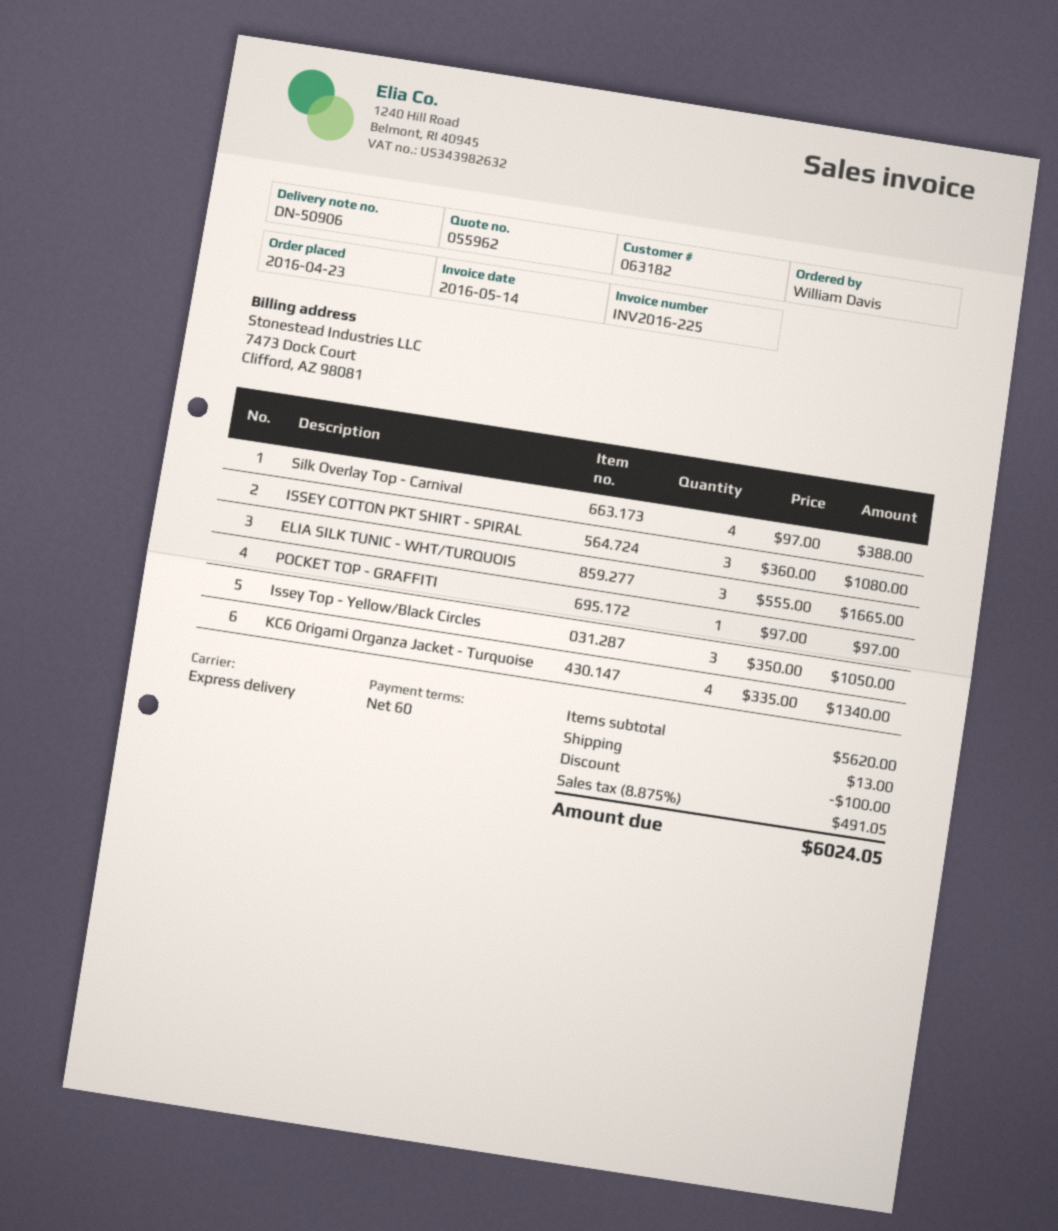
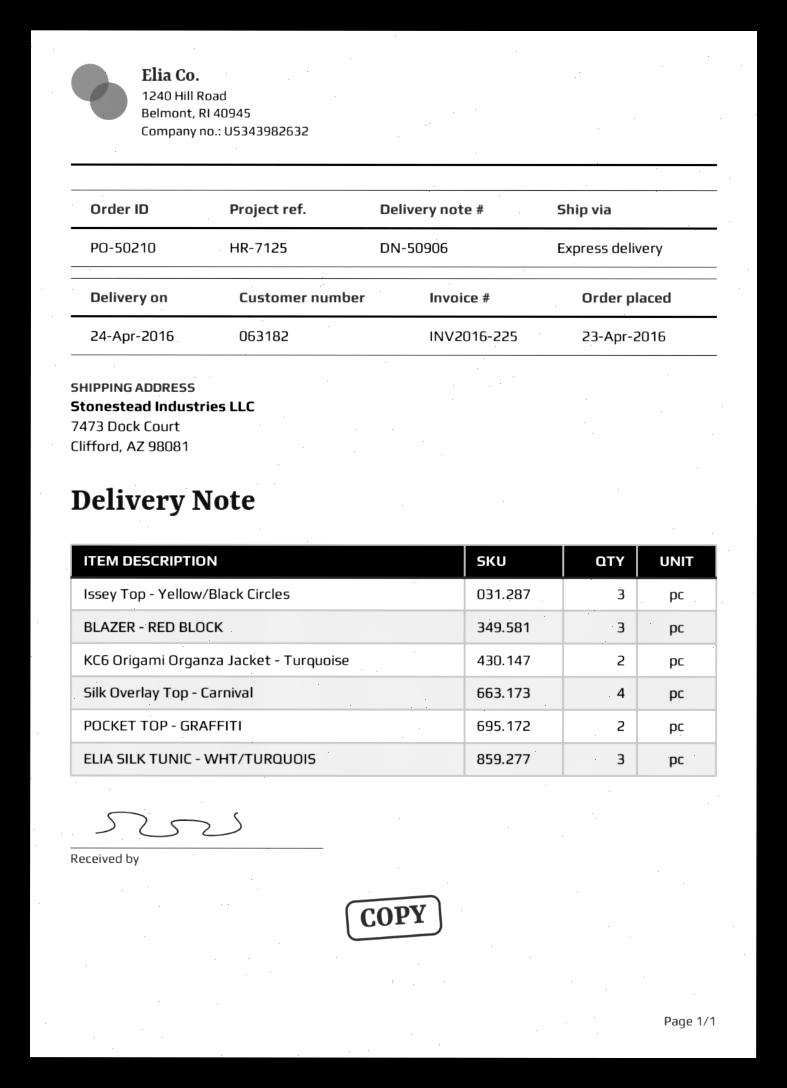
ISSEY COTTON PKT SHIRT - SPIRAL: 3 -> none
POCKET TOP - GRAFFITI: 1 -> 2
KC6 Origami Organza Jacket - Turquoise: 4 -> 2
BLAZER - RED BLOCK: none -> 3

